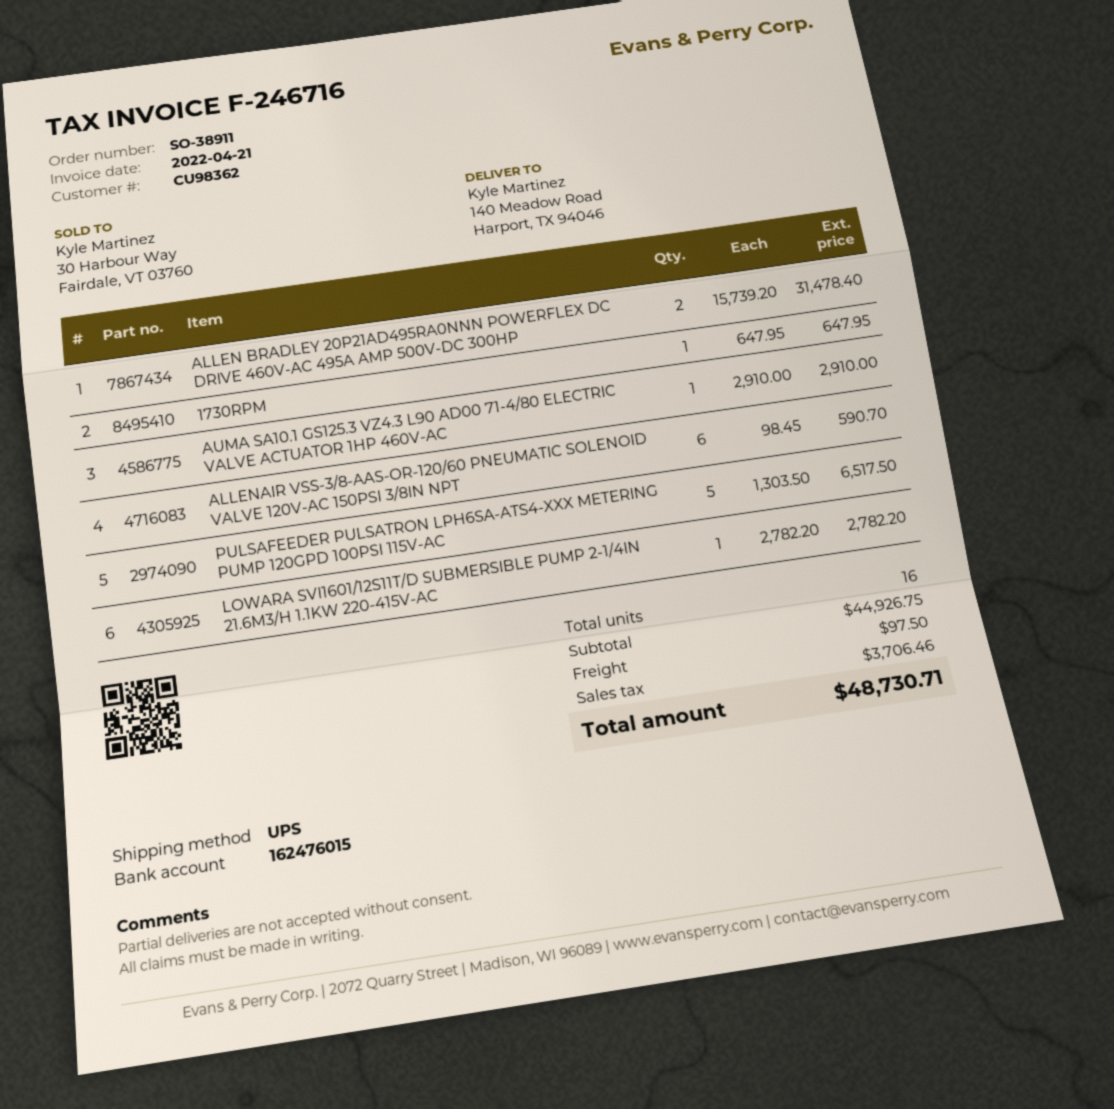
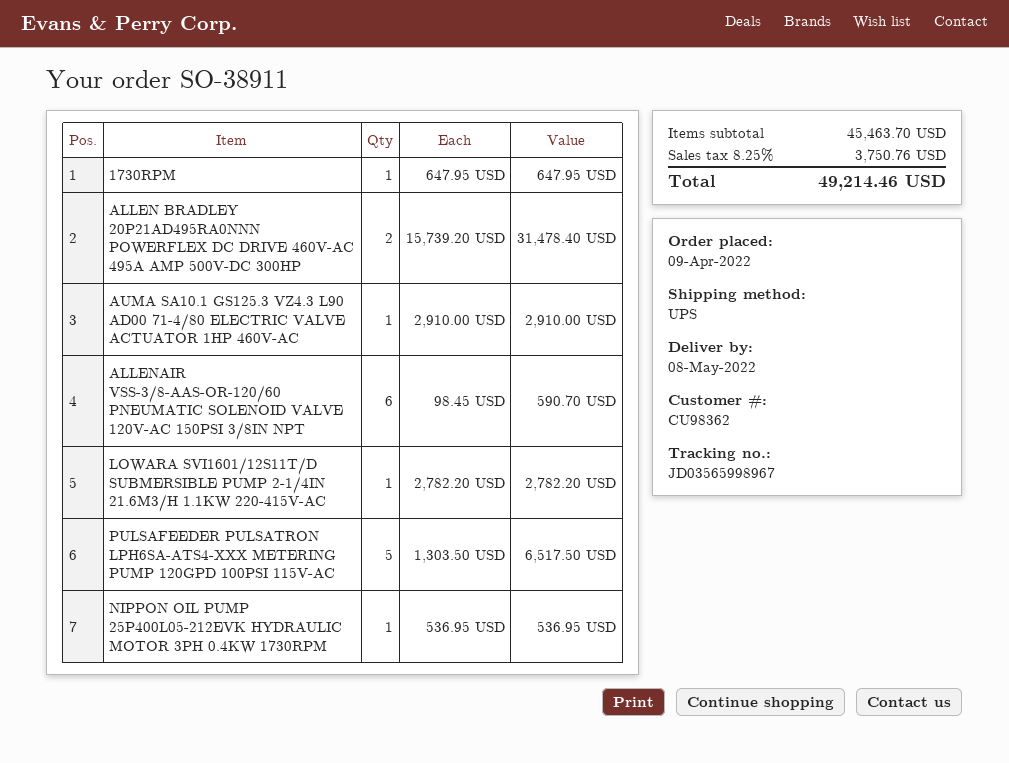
NIPPON OIL PUMP 25P400L05-212EVK HYDRAULIC MOTOR 3PH 0.4KW 1730RPM: none -> 1 x 536.95 = 536.95
subtotal: 44926.75 -> 45463.70
shipping: 97.50 -> none
tax: 3706.46 -> 3750.76
total: 48730.71 -> 49214.46

